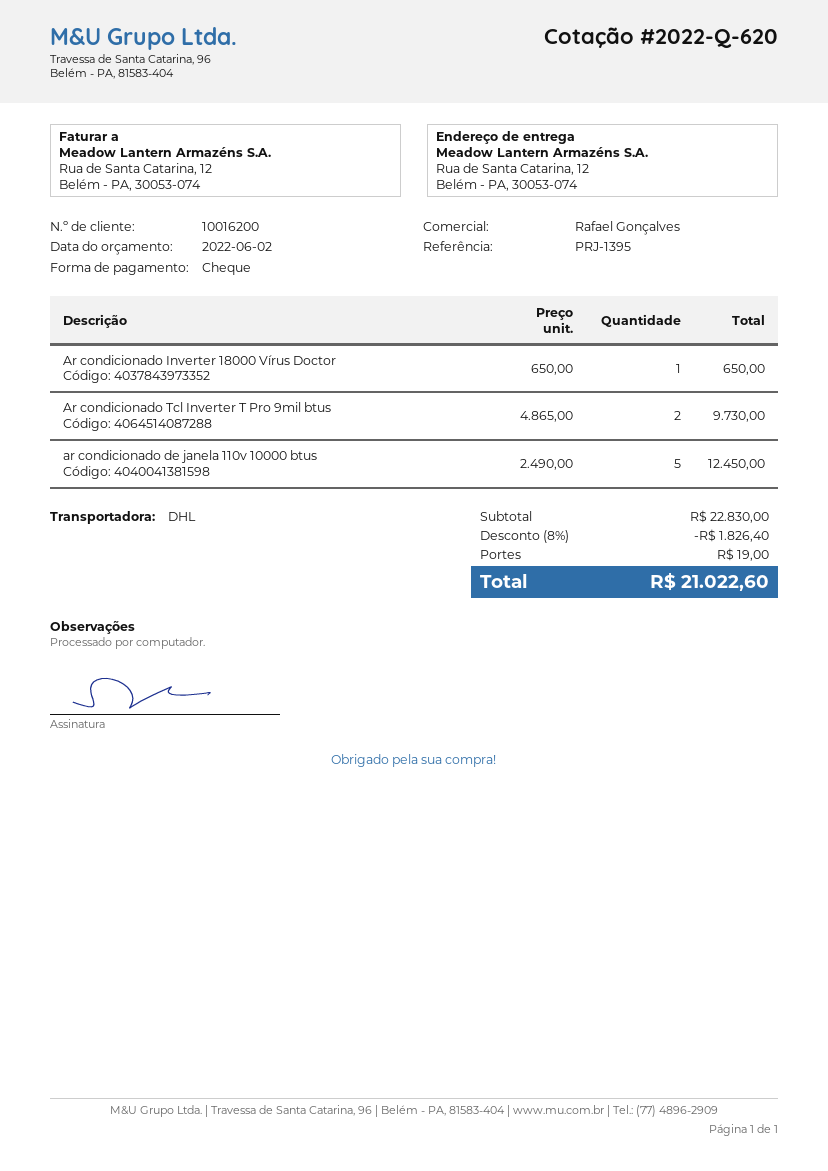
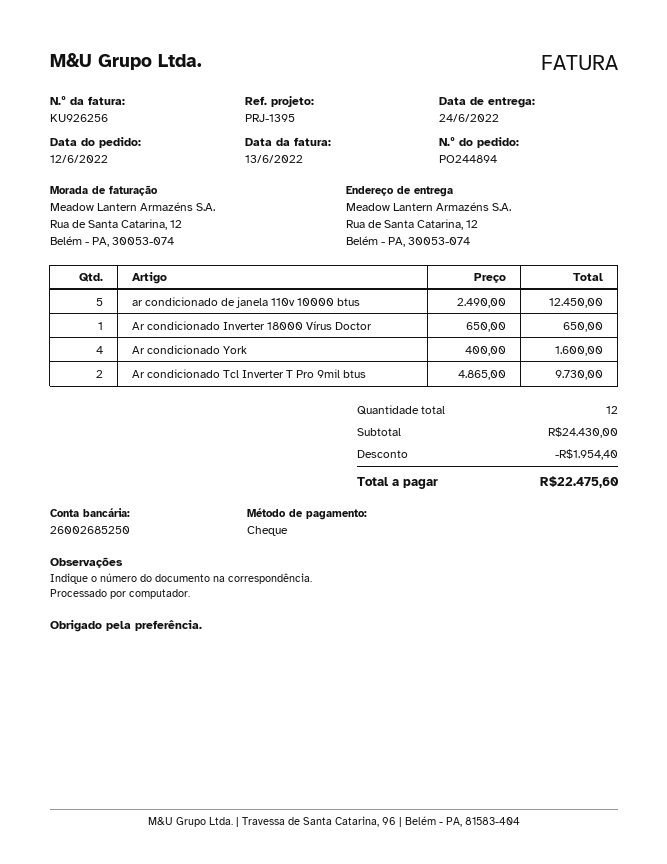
Ar condicionado York: none -> 4 x 400.00 = 1600.00
subtotal: 22830.00 -> 24430.00
discount: 1826.40 -> 1954.40
shipping: 19.00 -> none
total: 21022.60 -> 22475.60

